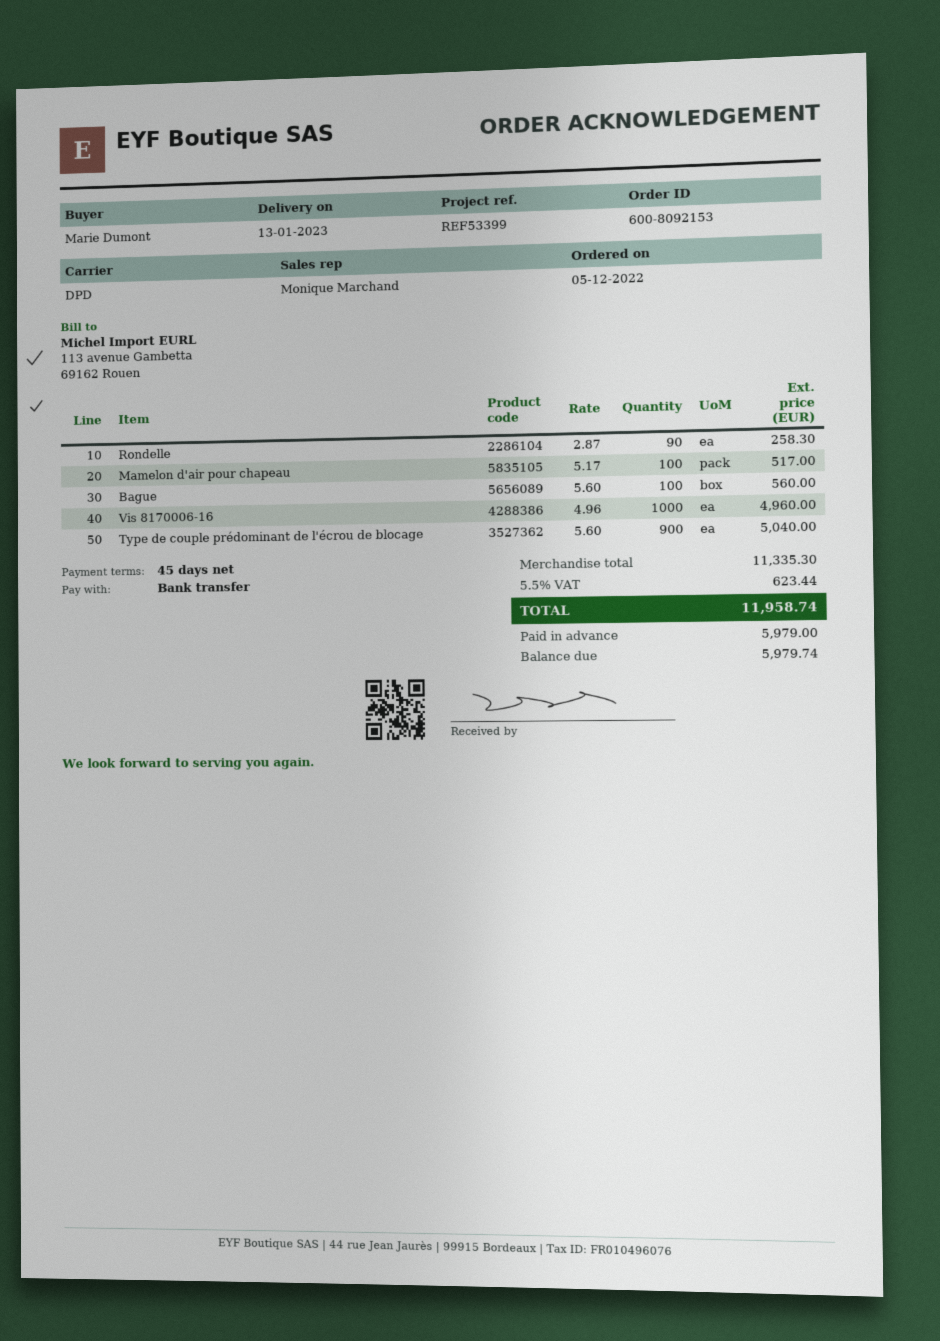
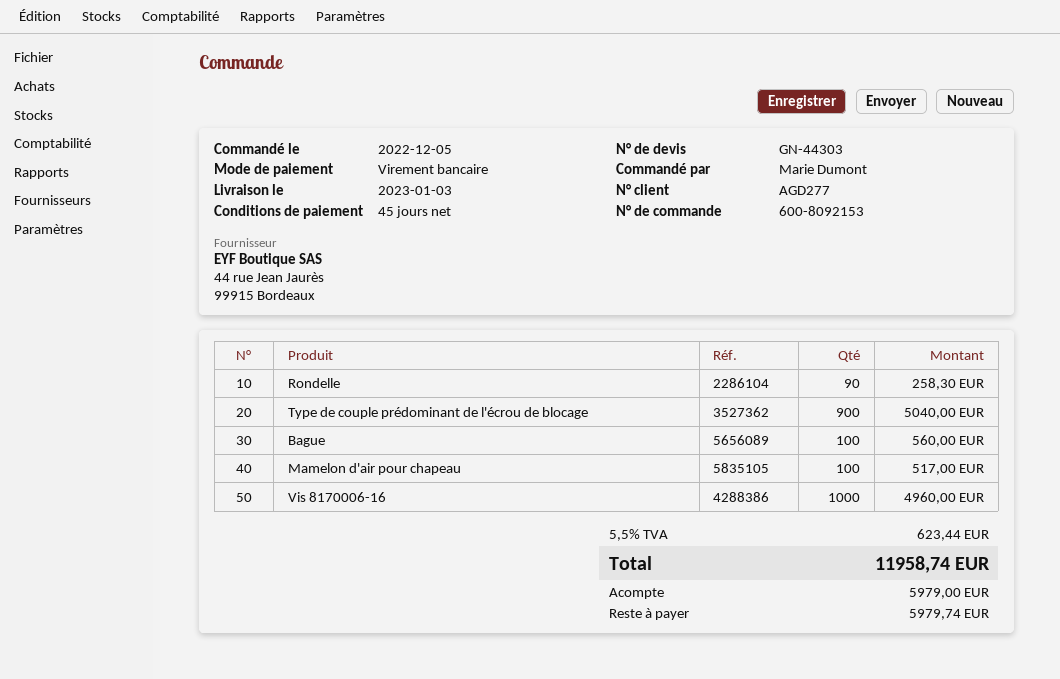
delivery date: 2023-01-13 -> 2023-01-03

